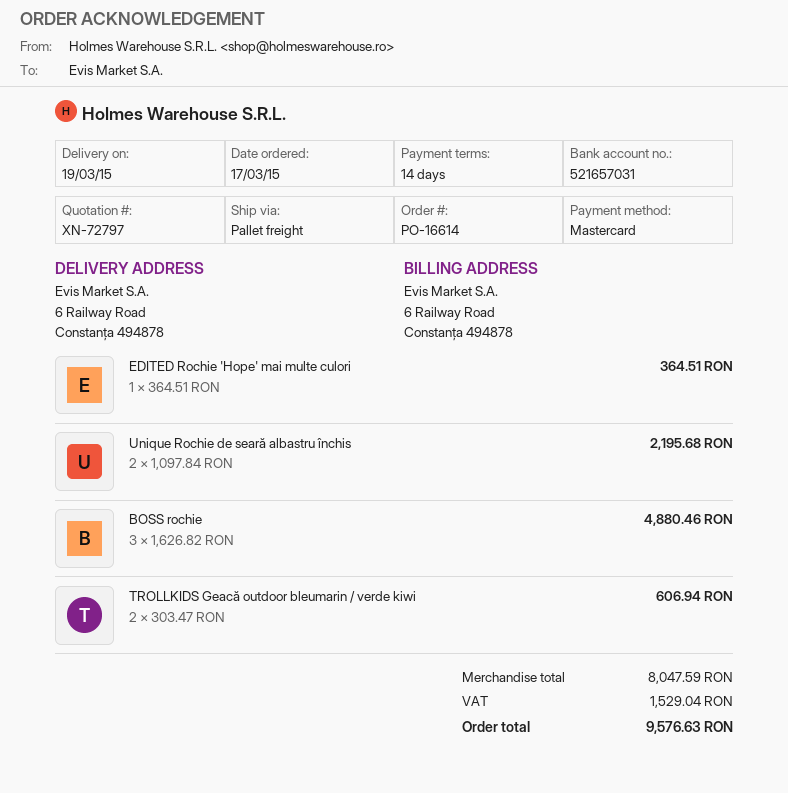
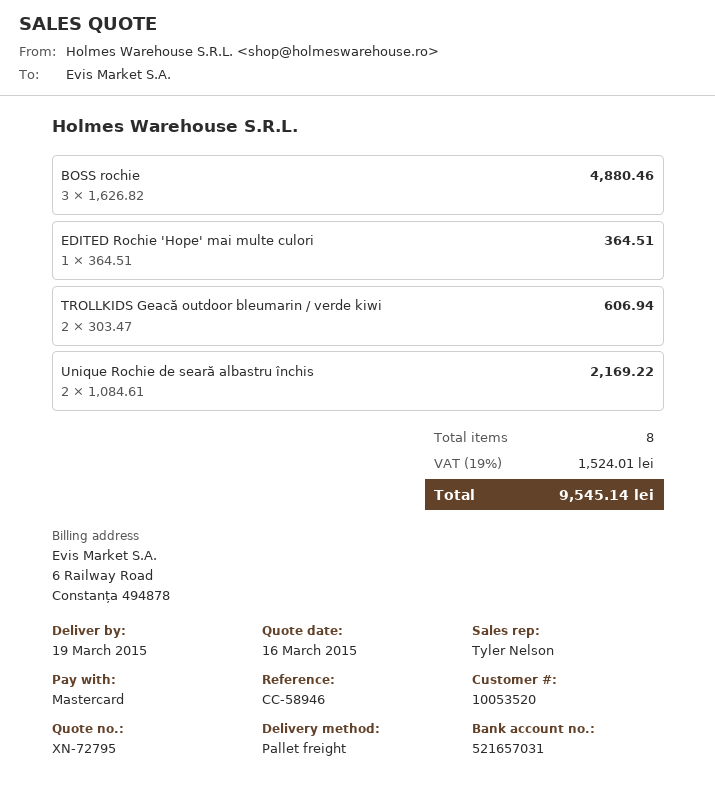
quote number: XN-72797 -> XN-72795
Unique Rochie de seară albastru închis: 2 x 1097.84 = 2195.68 -> 2 x 1084.61 = 2169.22
tax: 1529.04 -> 1524.01
total: 9576.63 -> 9545.14

